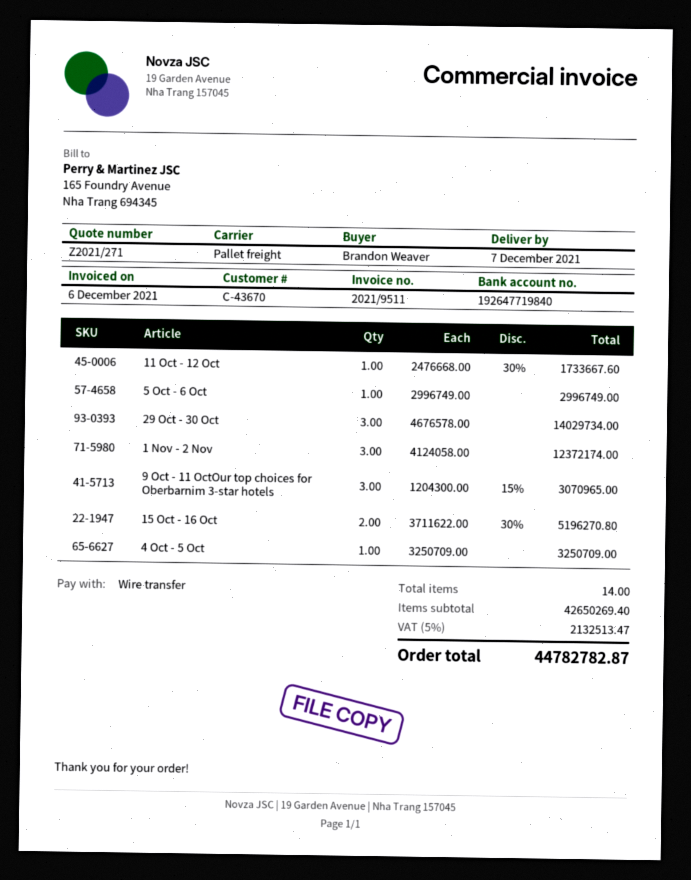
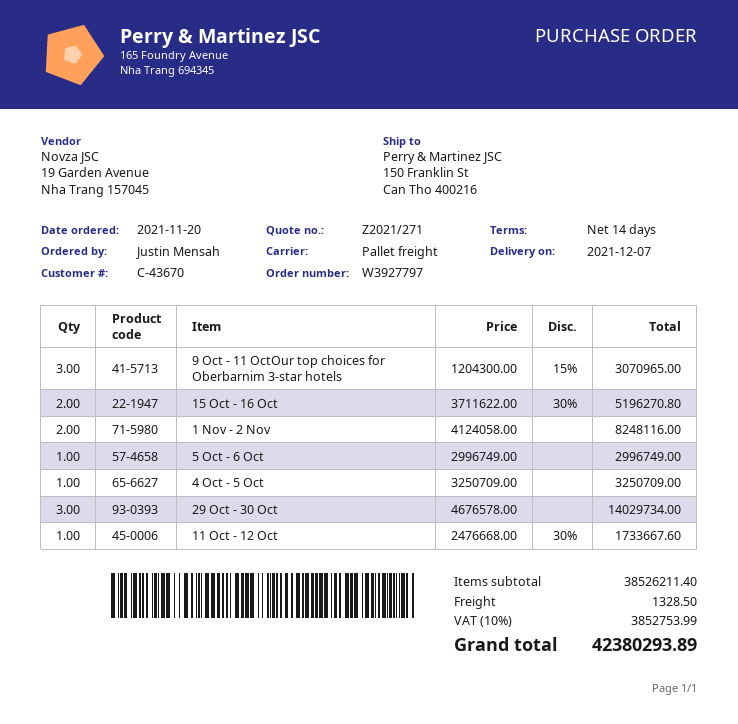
ordered by: Brandon Weaver -> Justin Mensah
1 Nov - 2 Nov: 3 x 4124058.00 = 12372174.00 -> 2 x 4124058.00 = 8248116.00
subtotal: 42650269.40 -> 38526211.40
shipping: none -> 1328.50
tax: 5% = 2132513.47 -> 10% = 3852753.99
total: 44782782.87 -> 42380293.89

